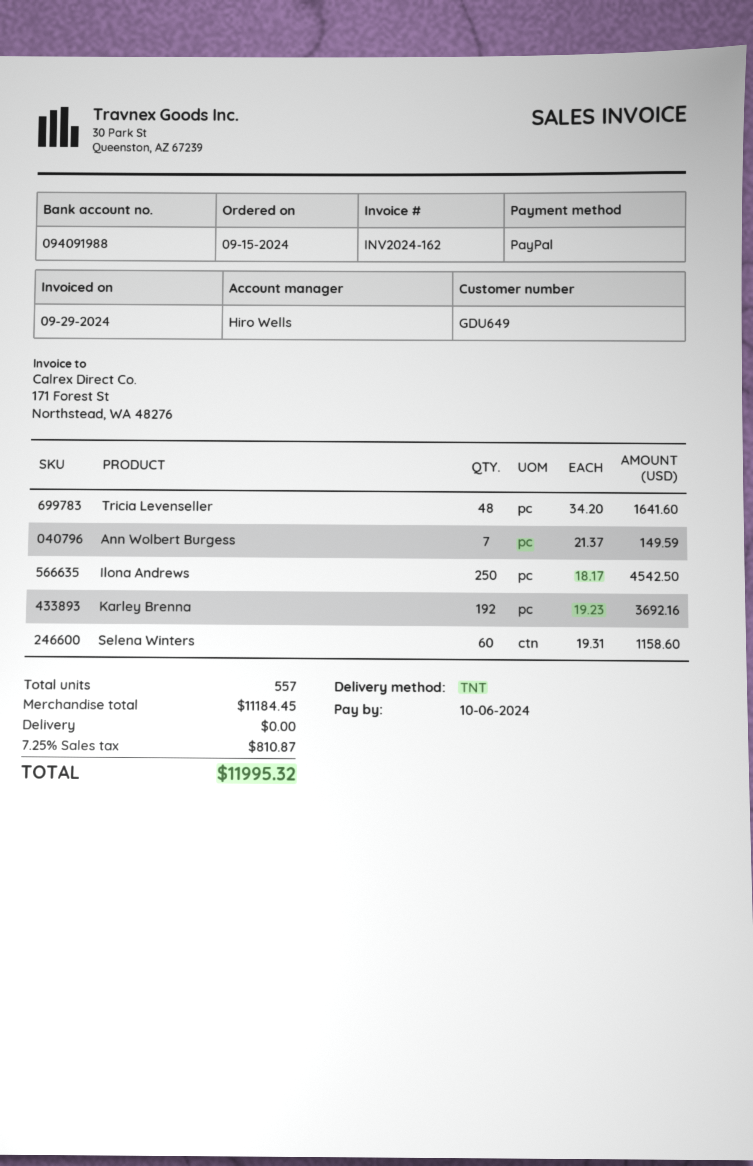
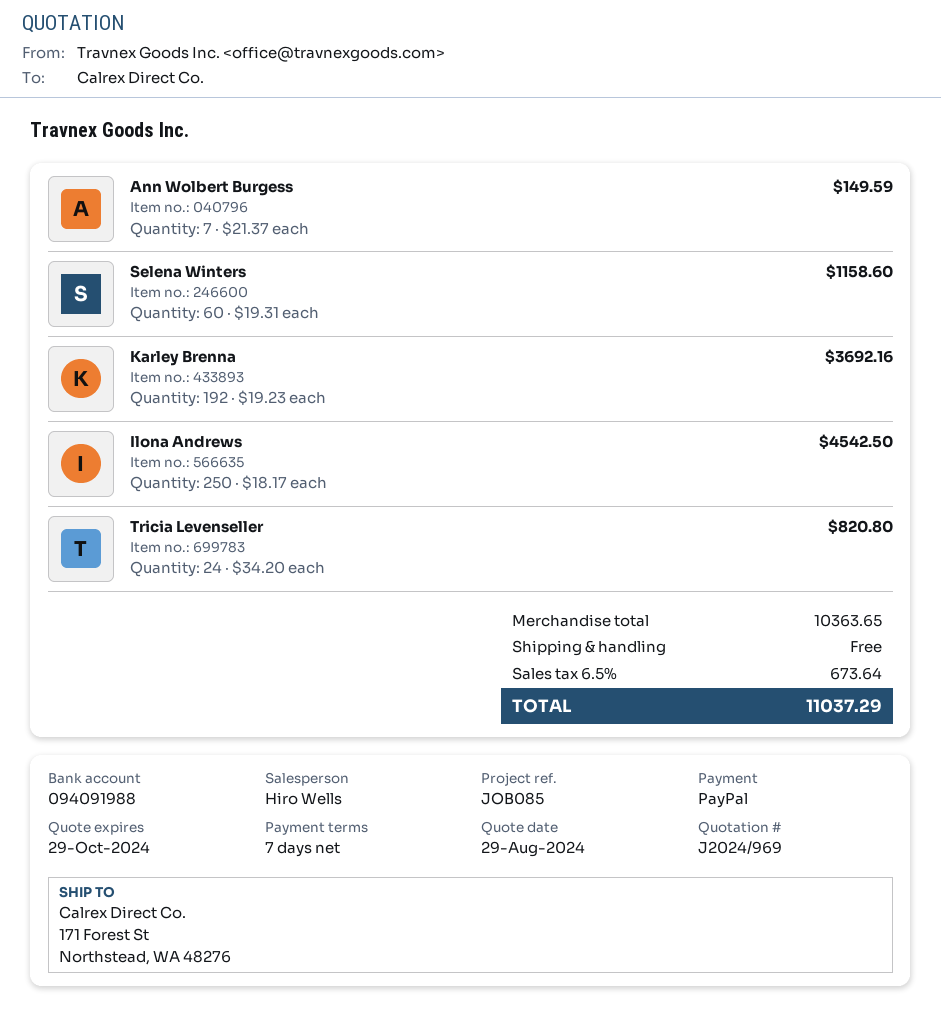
Tricia Levenseller: 48 x 34.20 = 1641.60 -> 24 x 34.20 = 820.80
subtotal: 11184.45 -> 10363.65
tax: 7.25% = 810.87 -> 6.5% = 673.64
total: 11995.32 -> 11037.29

